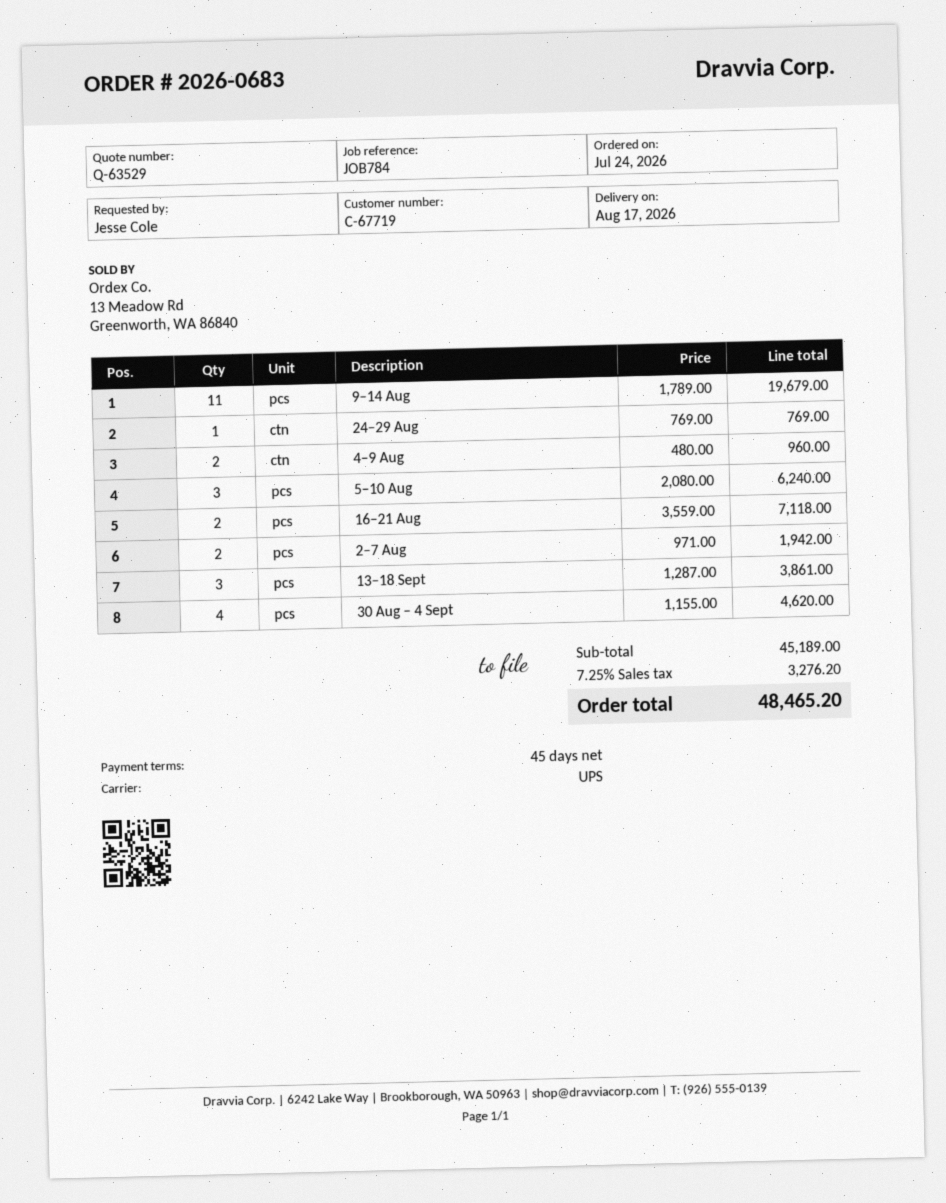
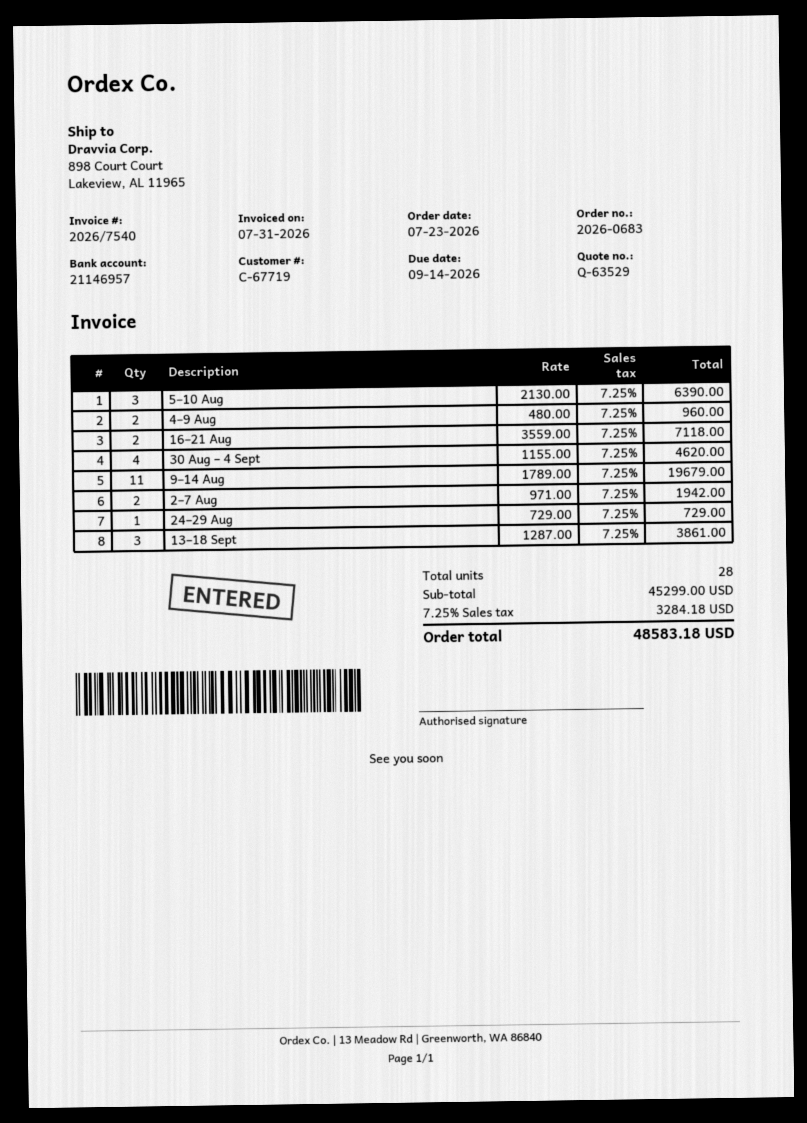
order date: 2026-07-24 -> 2026-07-23
24–29 Aug: 1 x 769.00 = 769.00 -> 1 x 729.00 = 729.00
5–10 Aug: 3 x 2080.00 = 6240.00 -> 3 x 2130.00 = 6390.00
subtotal: 45189.00 -> 45299.00
tax: 7.25% = 3276.20 -> 7.25% = 3284.18
total: 48465.20 -> 48583.18

